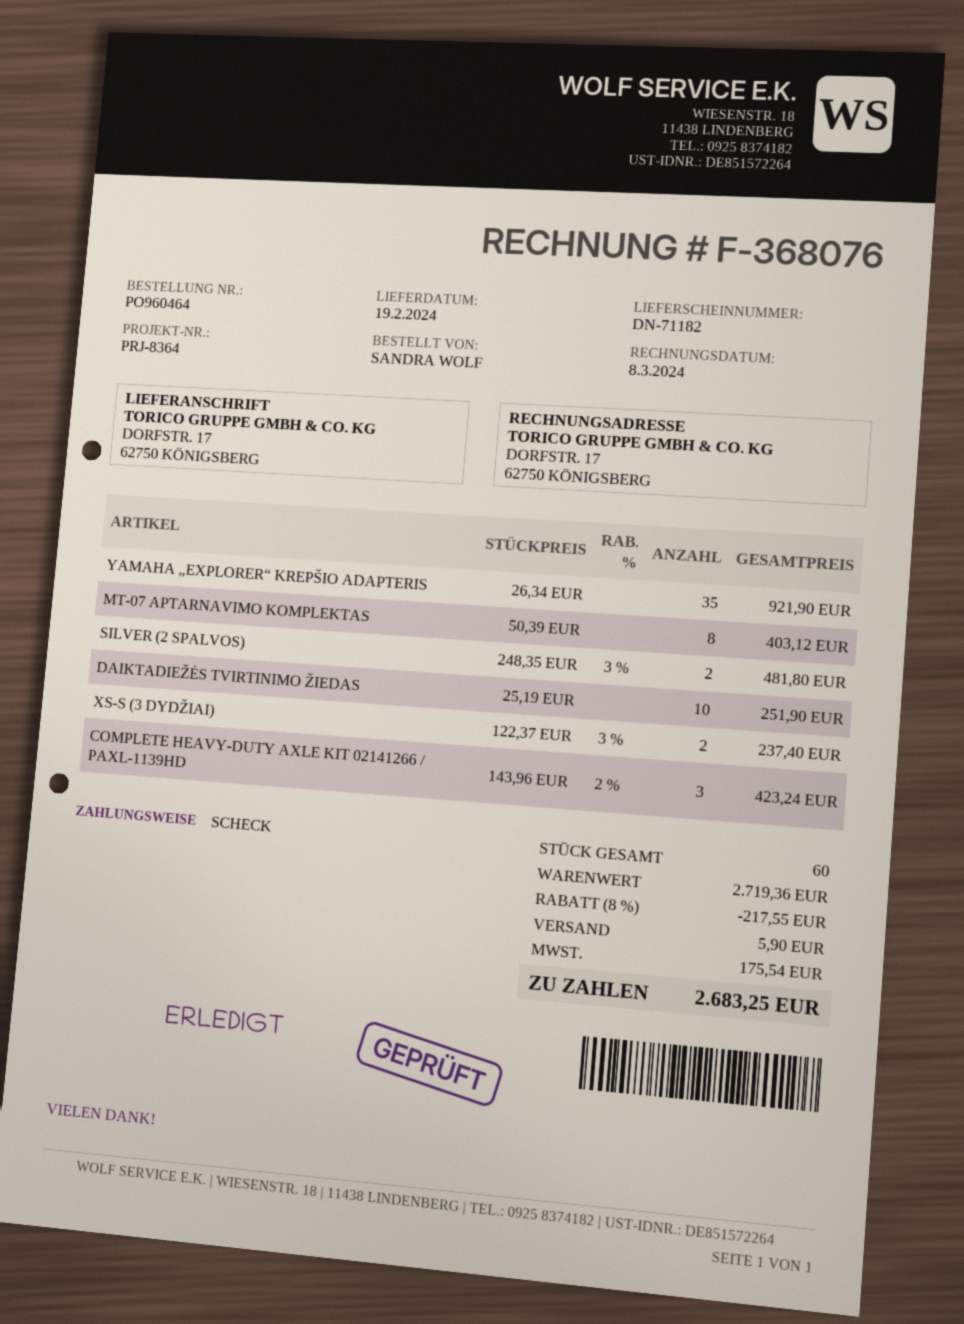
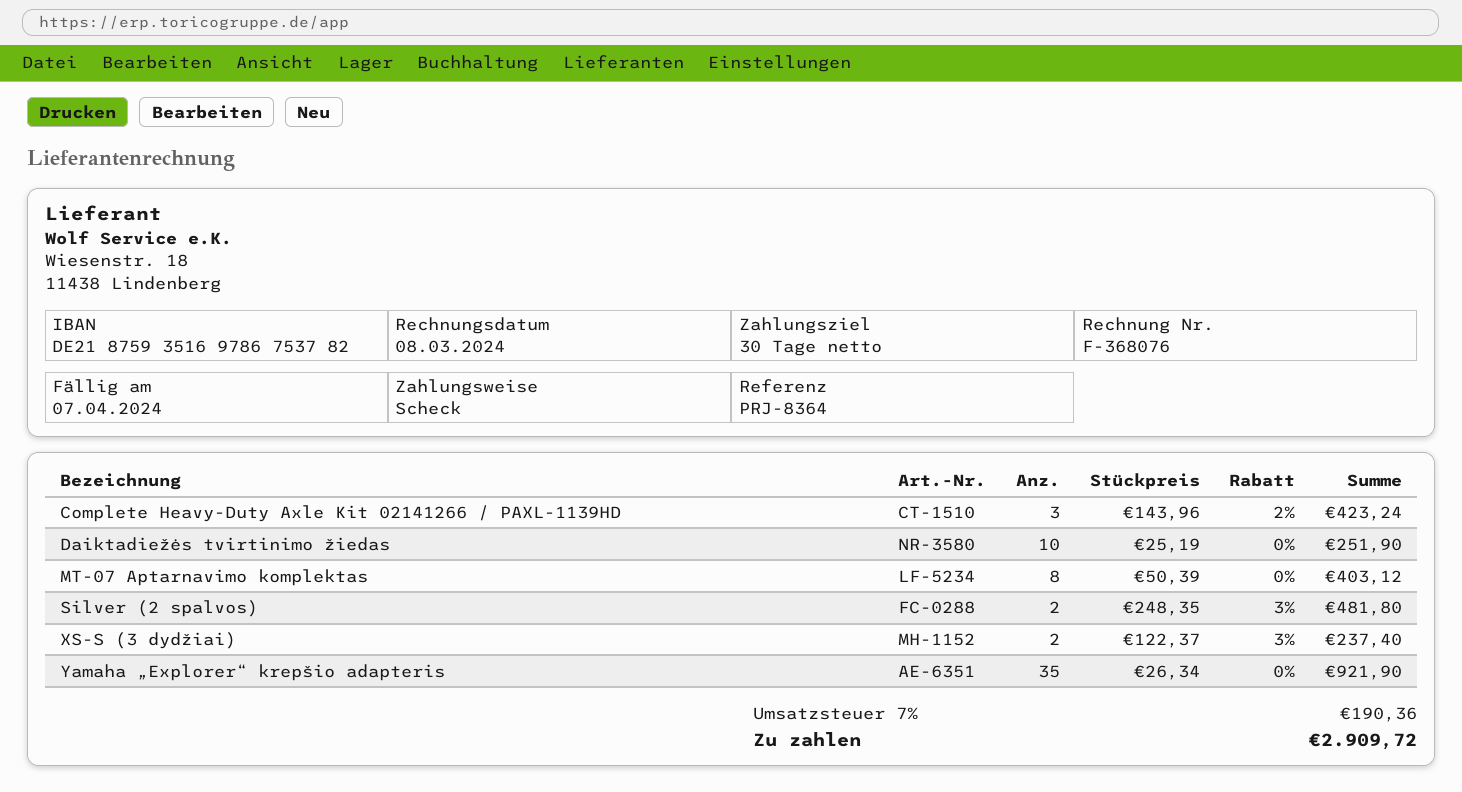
discount: 8% = 217.55 -> none
shipping: 5.90 -> none
tax: 175.54 -> 190.36
total: 2683.25 -> 2909.72

